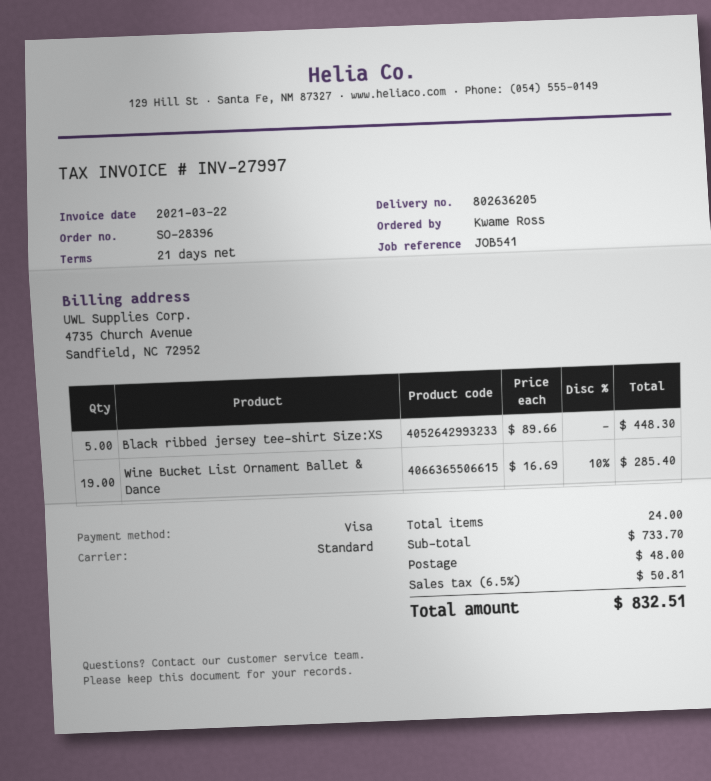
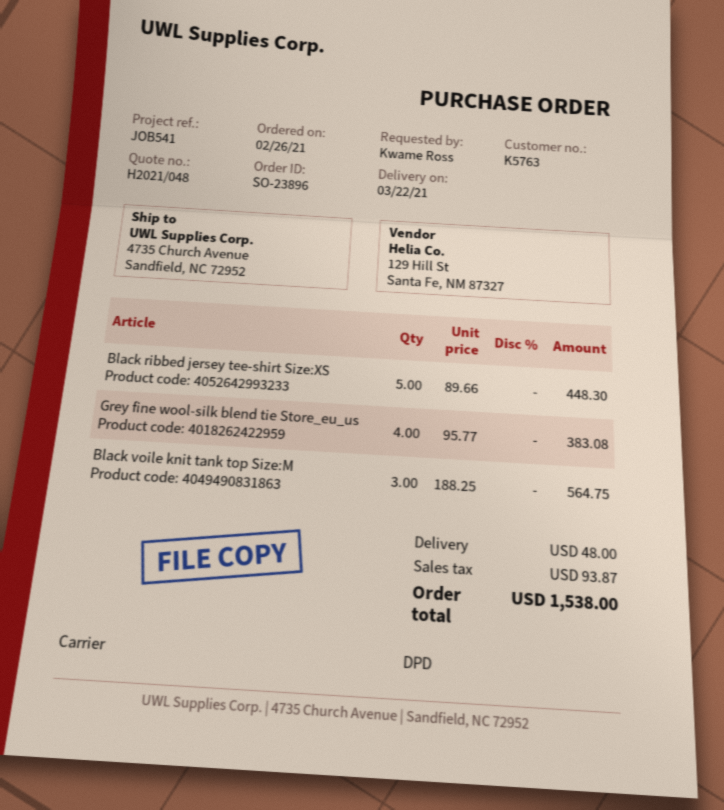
order number: SO-28396 -> SO-23896
shipping method: standard -> DPD
Wine Bucket List Ornament Ballet & Dance: 19 x 16.69 - 10% = 285.40 -> none
Grey fine wool-silk blend tie Store_eu_us: none -> 4 x 95.77 = 383.08
Black voile knit tank top Size:M: none -> 3 x 188.25 = 564.75
tax: 50.81 -> 93.87
total: 832.51 -> 1538.00

